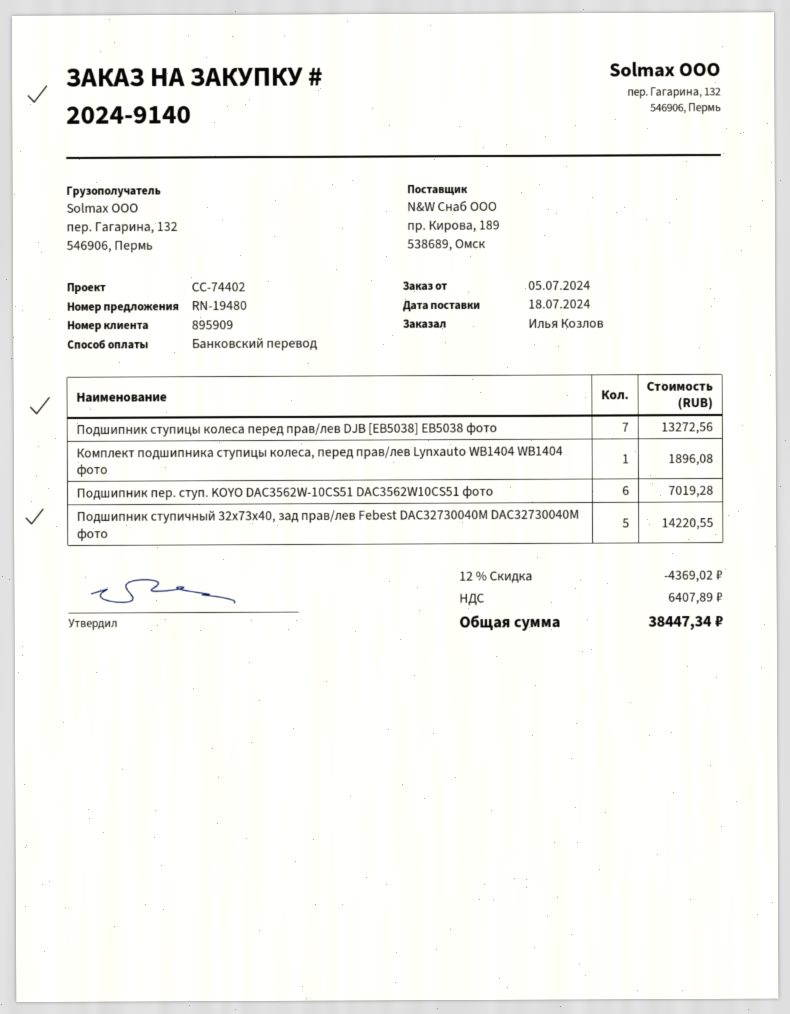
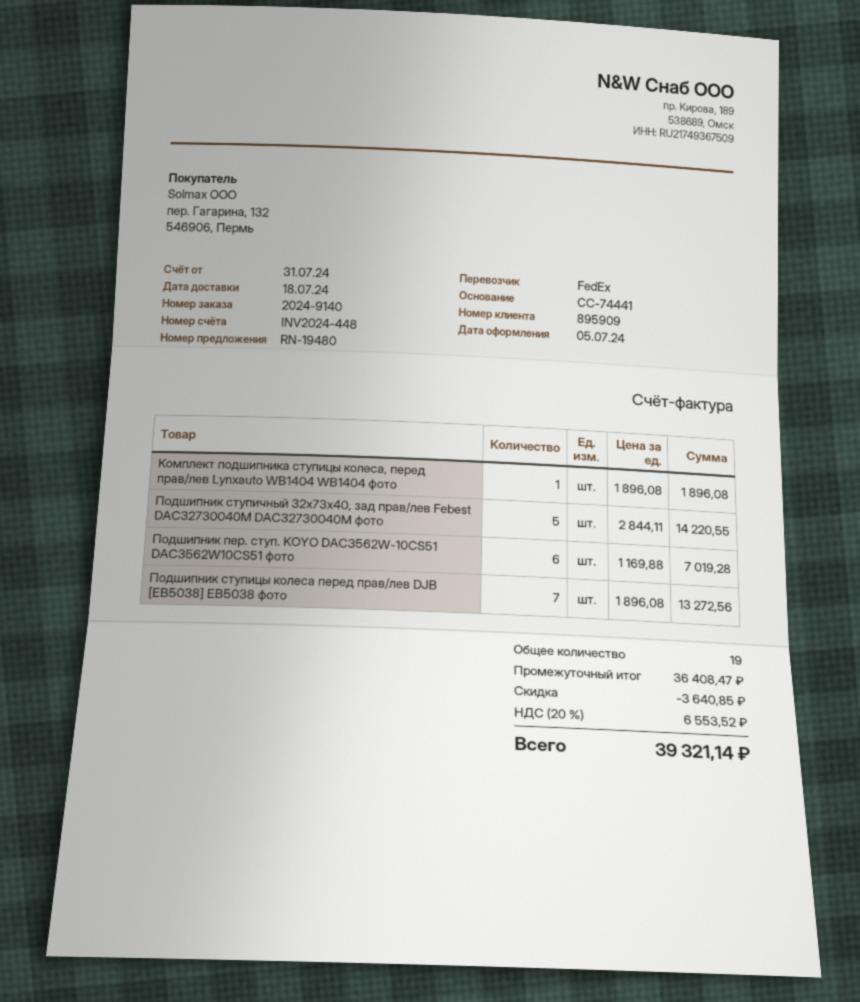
reference: CC-74402 -> CC-74441
discount: 4369.02 -> 3640.85
tax: 6407.89 -> 6553.52
total: 38447.34 -> 39321.14

